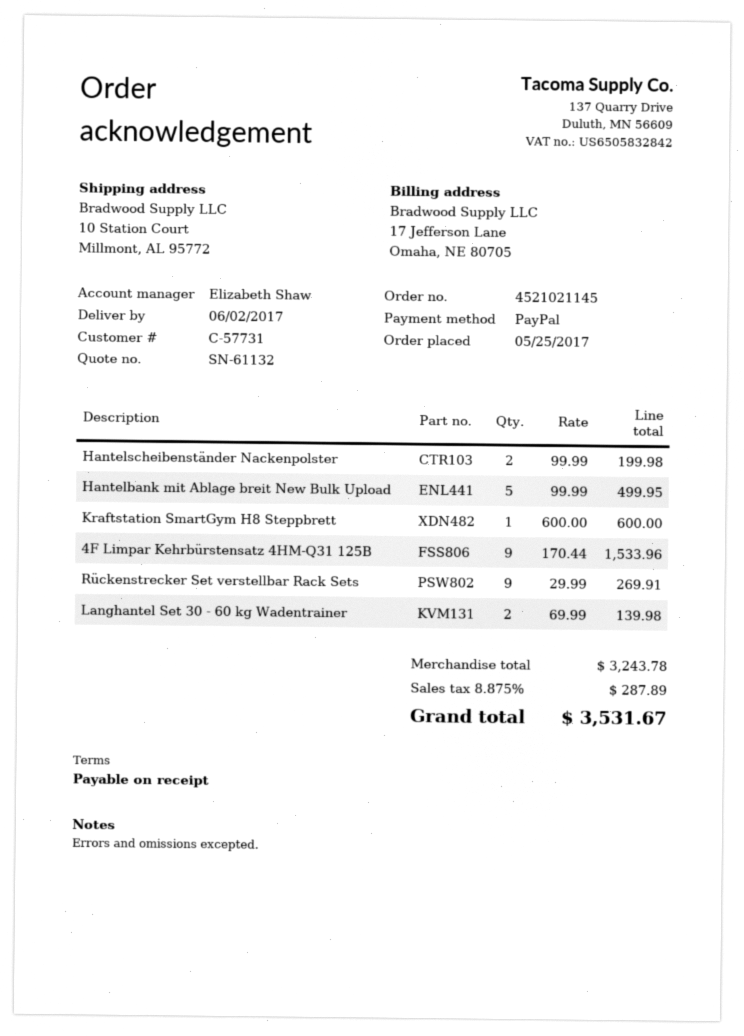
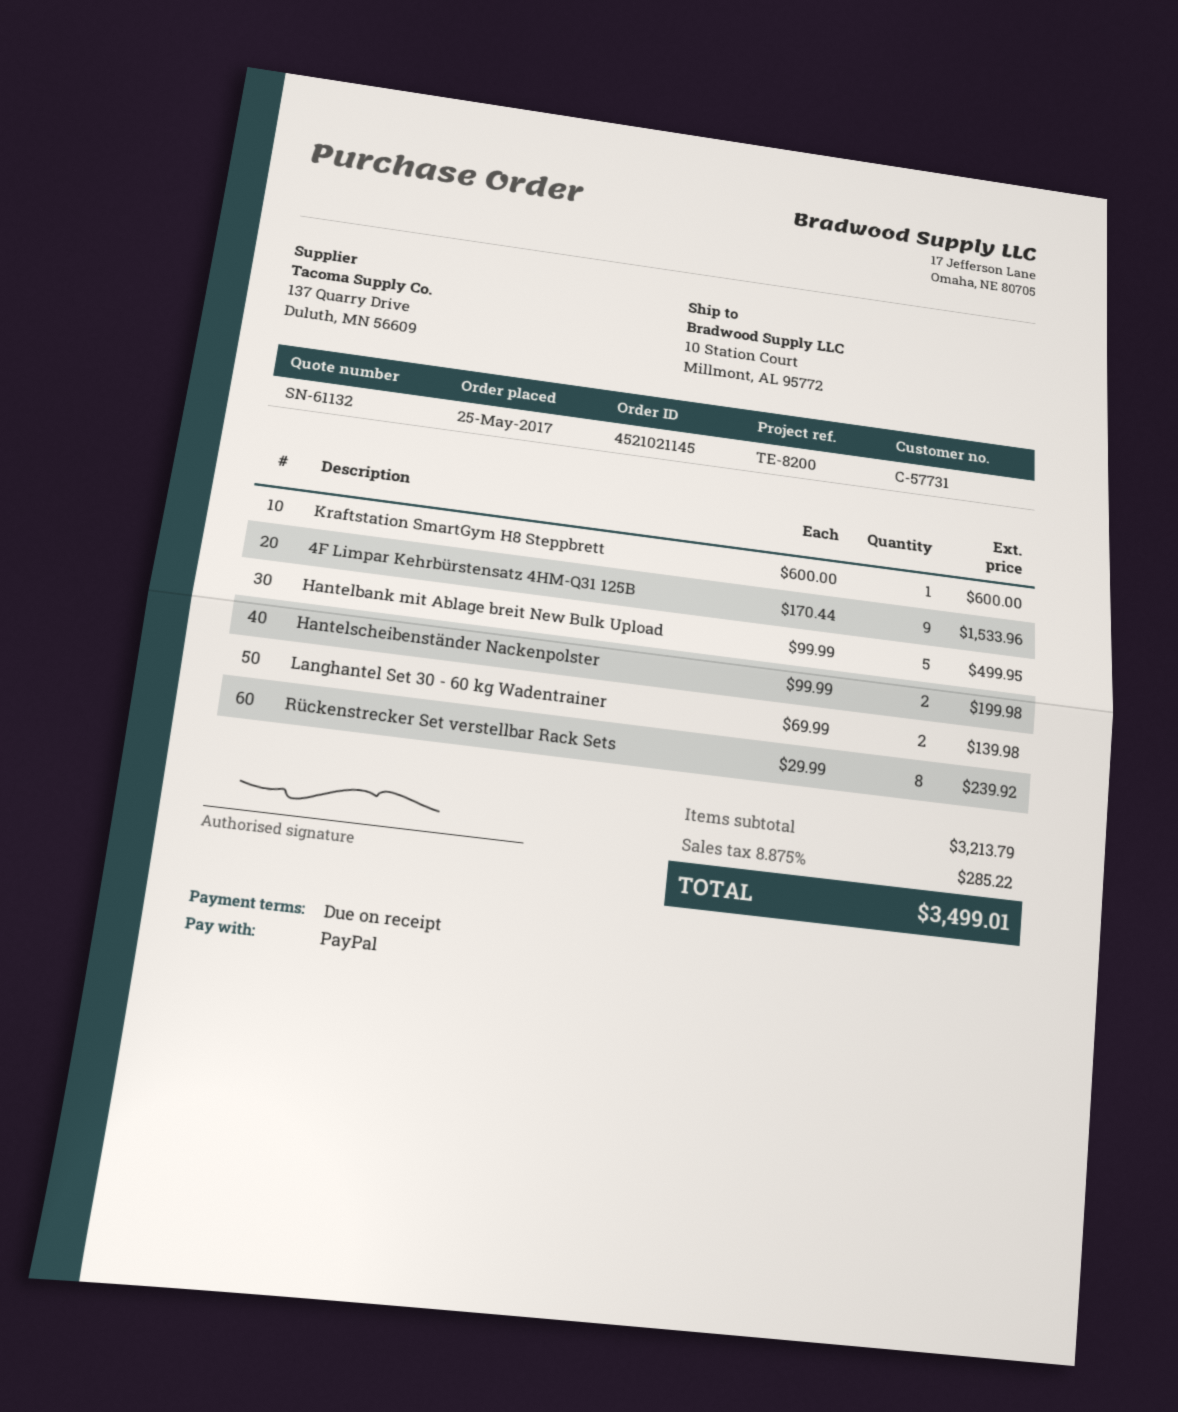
Rückenstrecker Set verstellbar Rack Sets: 9 x 29.99 = 269.91 -> 8 x 29.99 = 239.92
subtotal: 3243.78 -> 3213.79
tax: 8.875% = 287.89 -> 8.875% = 285.22
total: 3531.67 -> 3499.01

